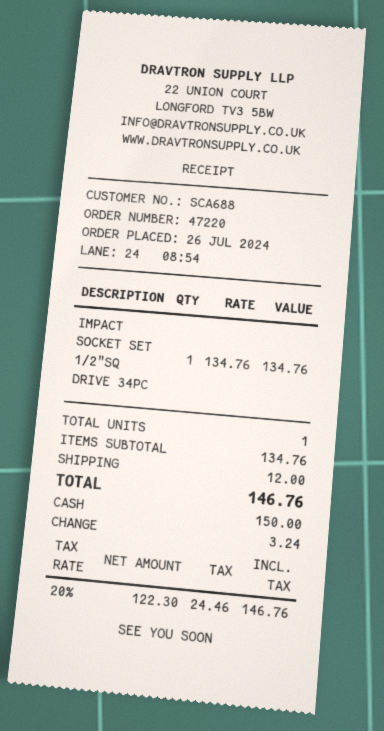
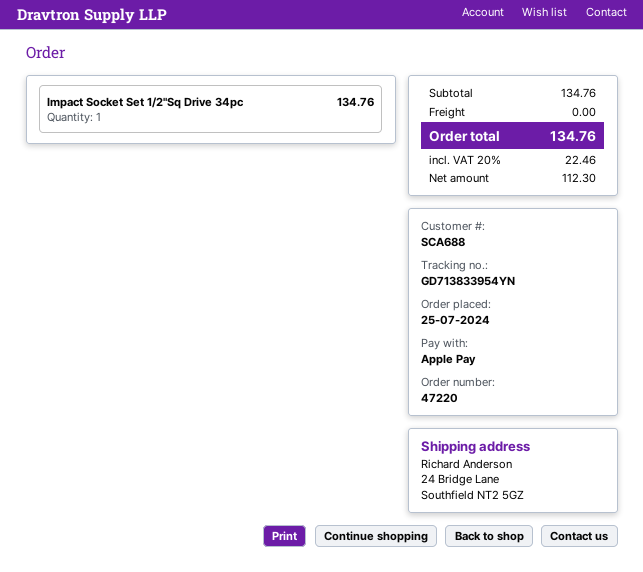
order date: 2024-07-26 -> 2024-07-25
payment method: cash -> Apple Pay
shipping: 12.00 -> 0.00
net: 122.30 -> 112.30
tax: 20% = 24.46 -> 20% = 22.46
total: 146.76 -> 134.76

